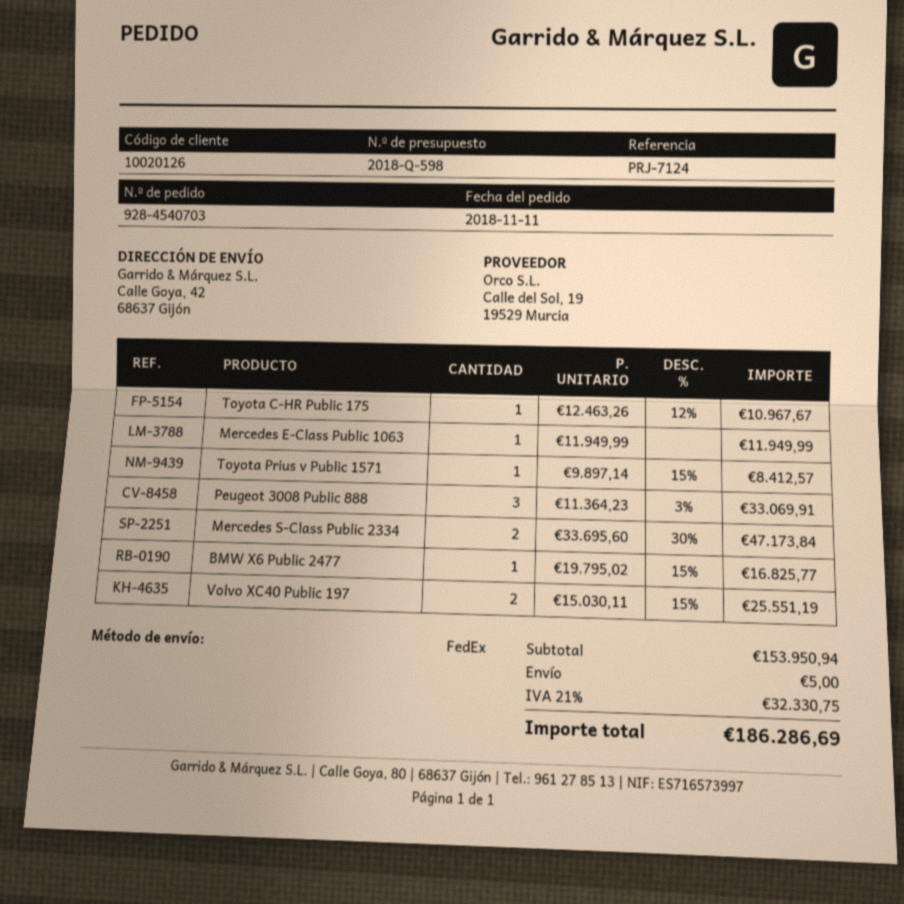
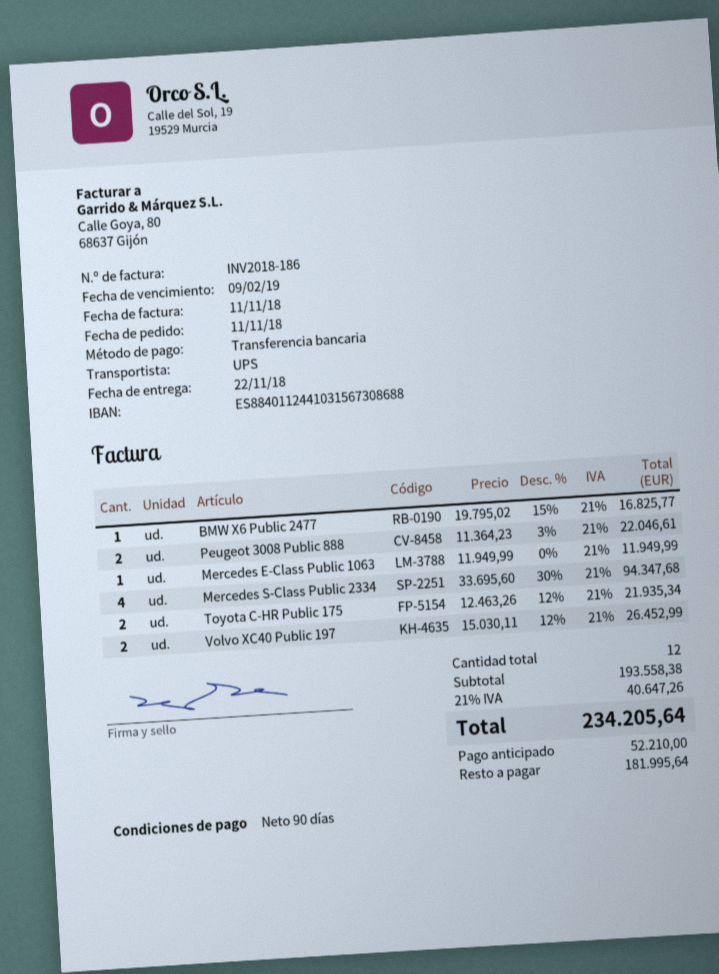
shipping method: FedEx -> UPS
Toyota C-HR Public 175: 1 x 12463.26 - 12% = 10967.67 -> 2 x 12463.26 - 12% = 21935.34
Toyota Prius v Public 1571: 1 x 9897.14 - 15% = 8412.57 -> none
Peugeot 3008 Public 888: 3 x 11364.23 - 3% = 33069.91 -> 2 x 11364.23 - 3% = 22046.61
Mercedes S-Class Public 2334: 2 x 33695.60 - 30% = 47173.84 -> 4 x 33695.60 - 30% = 94347.68
Volvo XC40 Public 197: 2 x 15030.11 - 15% = 25551.19 -> 2 x 15030.11 - 12% = 26452.99
subtotal: 153950.94 -> 193558.38
shipping: 5.00 -> none
tax: 21% = 32330.75 -> 21% = 40647.26
total: 186286.69 -> 234205.64

